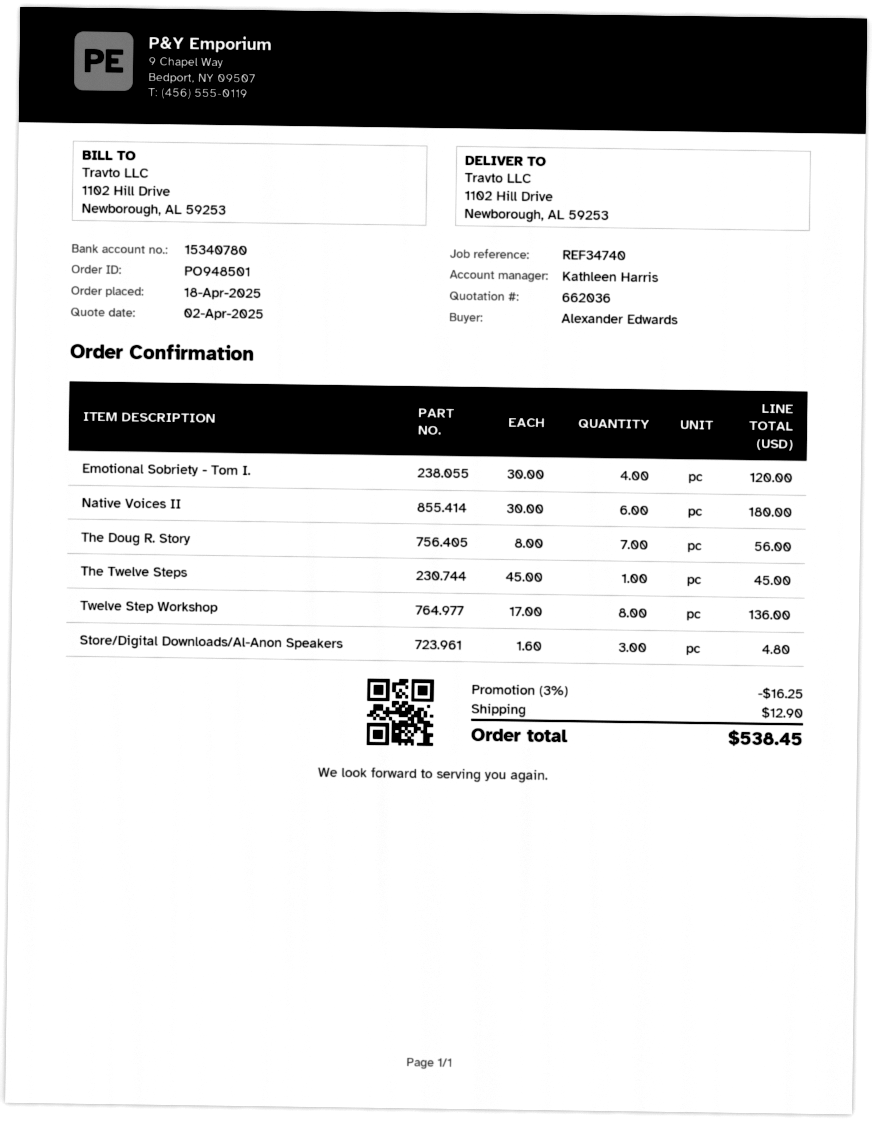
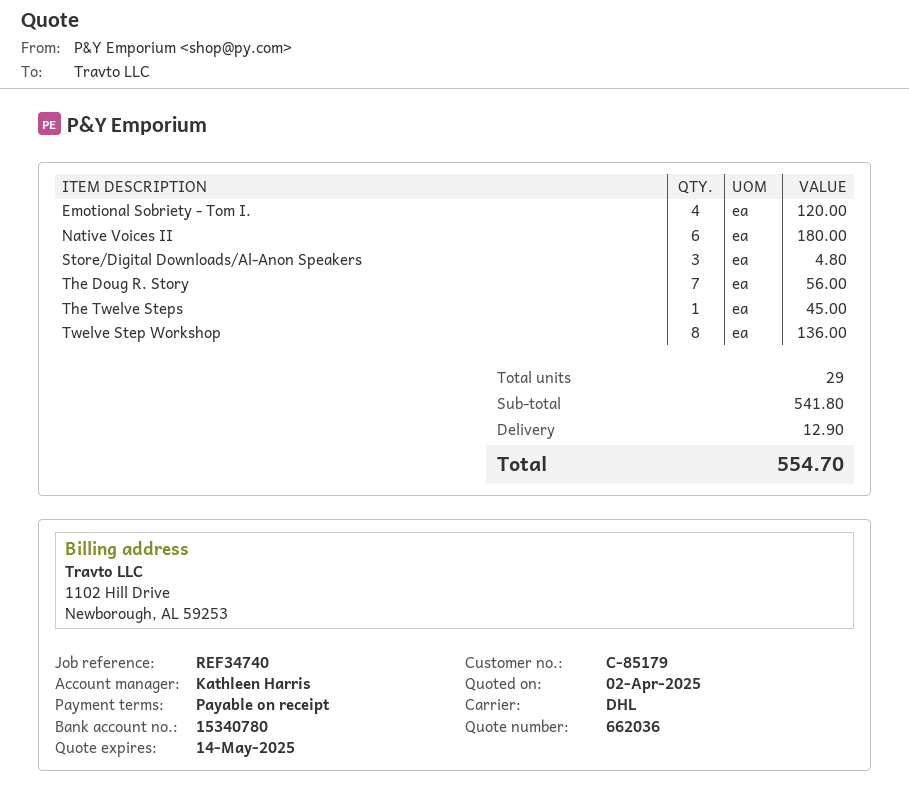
discount: 3% = 16.25 -> none
total: 538.45 -> 554.70

